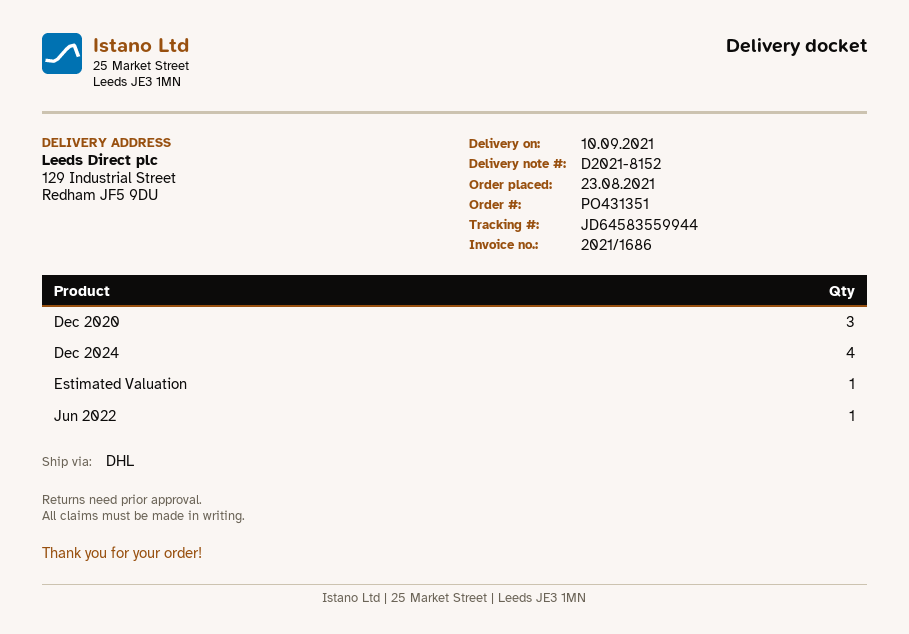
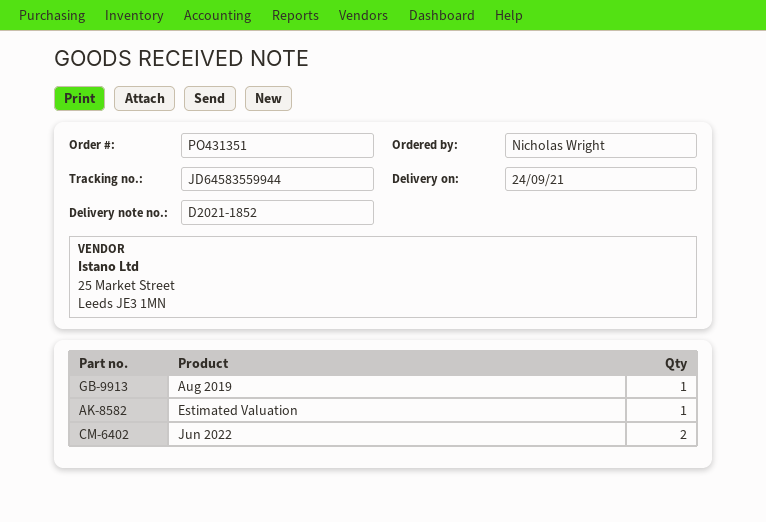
delivery note number: D2021-8152 -> D2021-1852
delivery date: 2021-09-10 -> 2021-09-24
Dec 2020: 3 -> none
Dec 2024: 4 -> none
Jun 2022: 1 -> 2
Aug 2019: none -> 1

